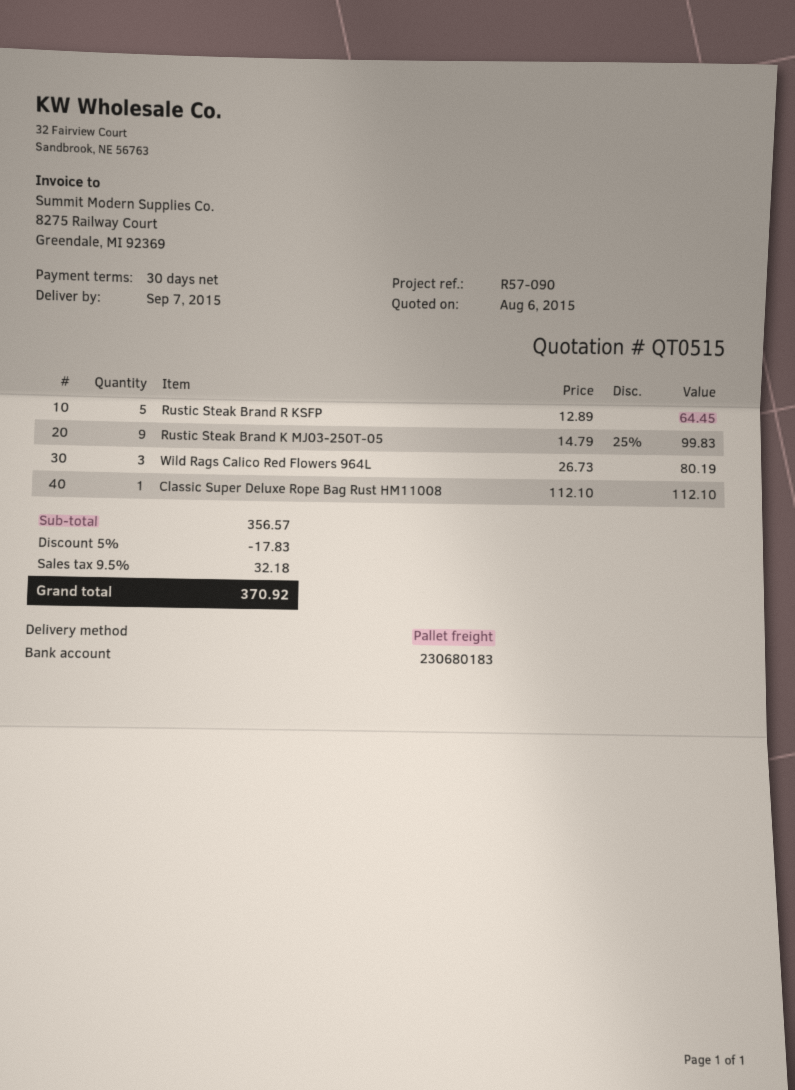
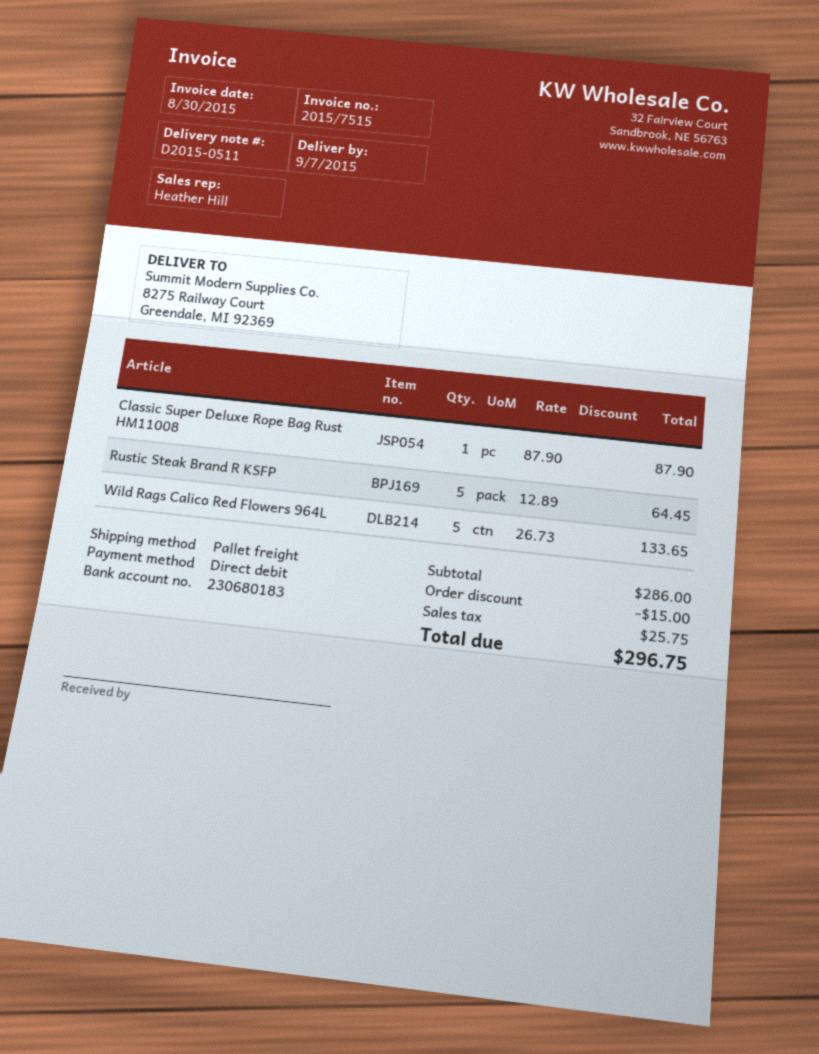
Rustic Steak Brand K MJ03-250T-05: 9 x 14.79 - 25% = 99.83 -> none
Wild Rags Calico Red Flowers 964L: 3 x 26.73 = 80.19 -> 5 x 26.73 = 133.65
Classic Super Deluxe Rope Bag Rust HM11008: 1 x 112.10 = 112.10 -> 1 x 87.90 = 87.90
subtotal: 356.57 -> 286.00
discount: 17.83 -> 15.00
tax: 32.18 -> 25.75
total: 370.92 -> 296.75

